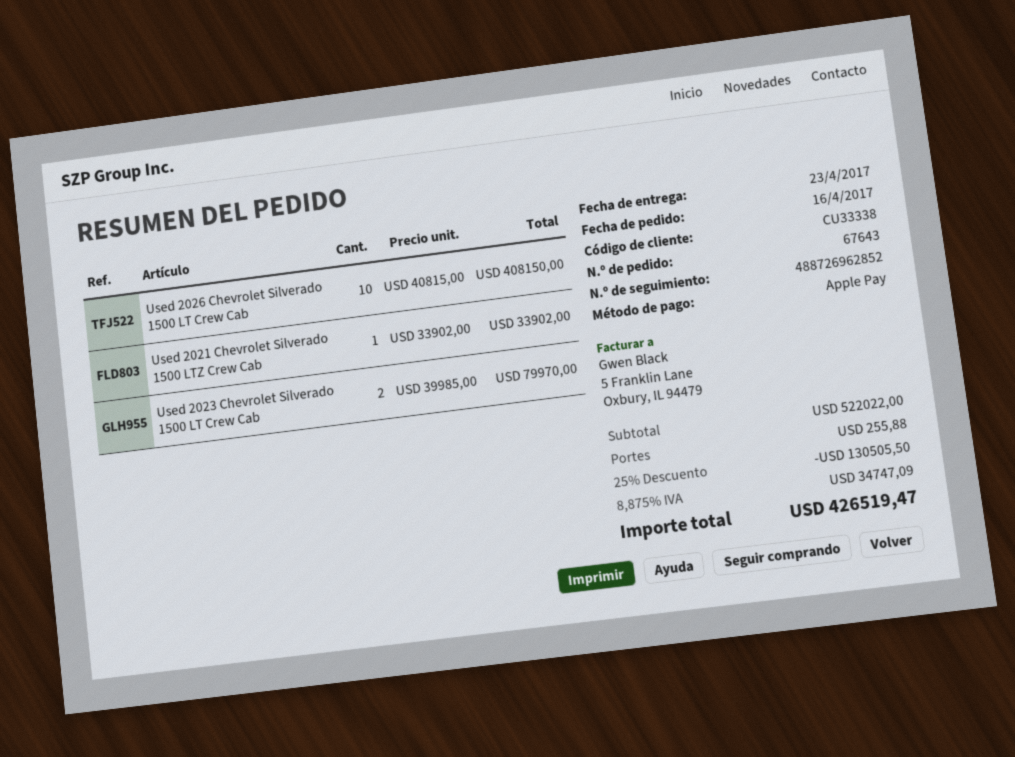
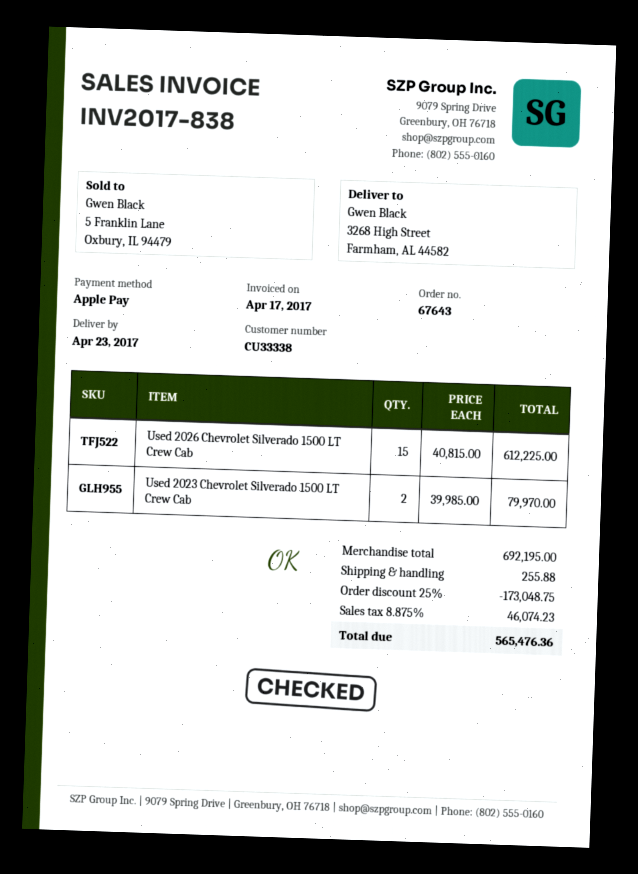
Used 2026 Chevrolet Silverado 1500 LT Crew Cab: 10 x 40815.00 = 408150.00 -> 15 x 40815.00 = 612225.00
Used 2021 Chevrolet Silverado 1500 LTZ Crew Cab: 1 x 33902.00 = 33902.00 -> none
subtotal: 522022.00 -> 692195.00
discount: 25% = 130505.50 -> 25% = 173048.75
tax: 8.875% = 34747.09 -> 8.875% = 46074.23
total: 426519.47 -> 565476.36

